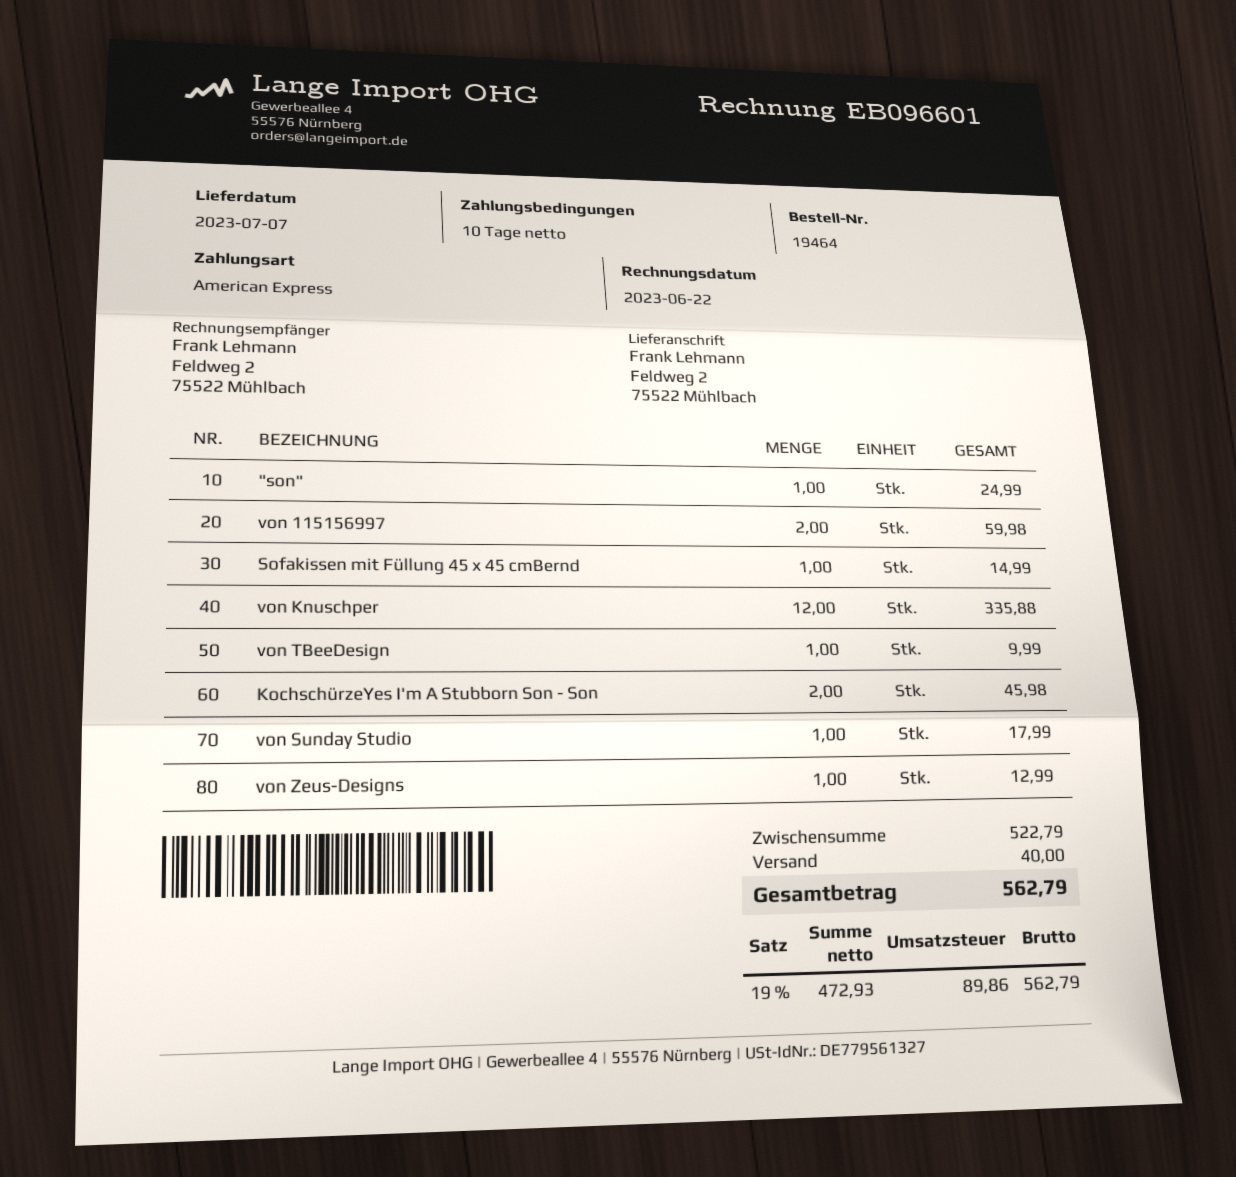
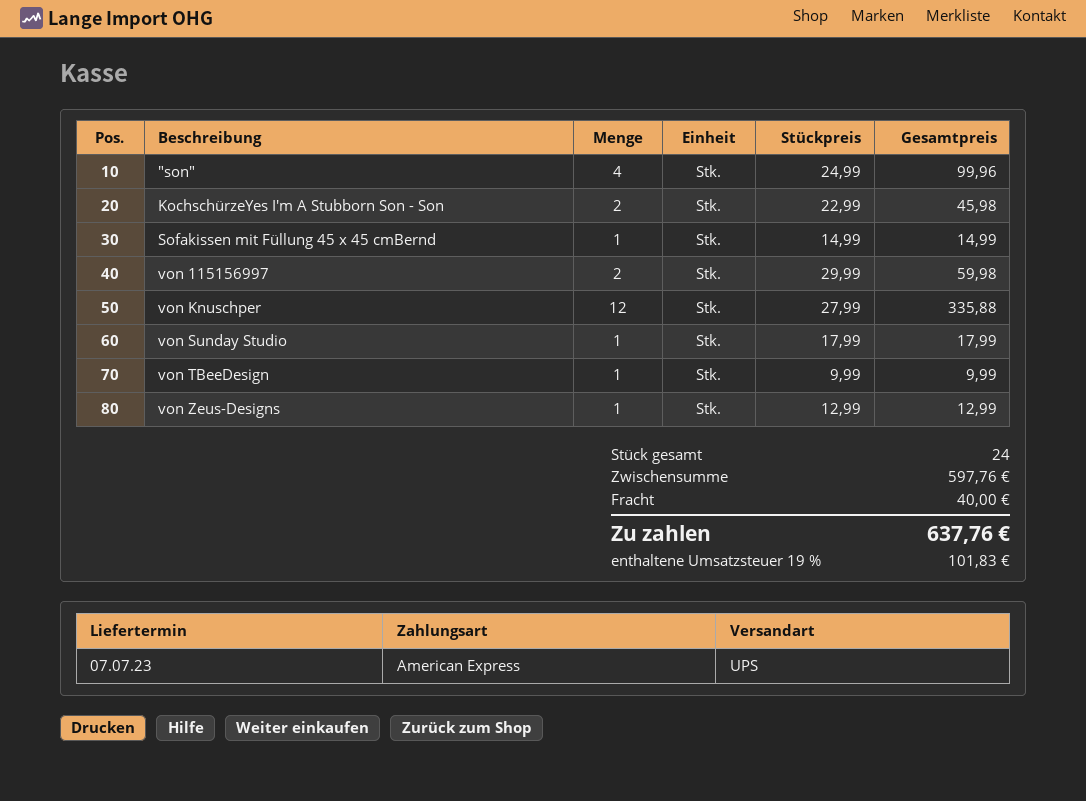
"son": 1 for 24.99 -> 4 for 99.96
subtotal: 522.79 -> 597.76
tax: 19% = 89.86 -> 19% = 101.83
total: 562.79 -> 637.76

